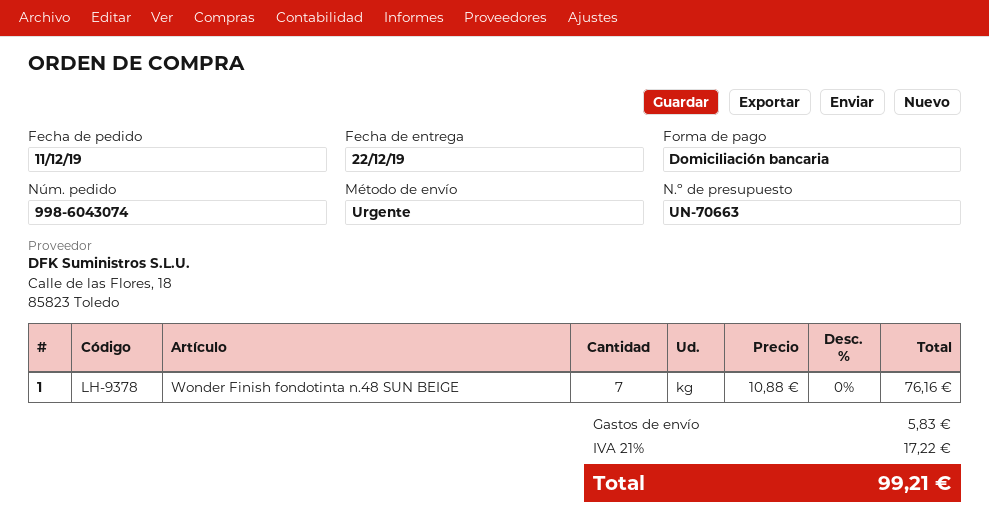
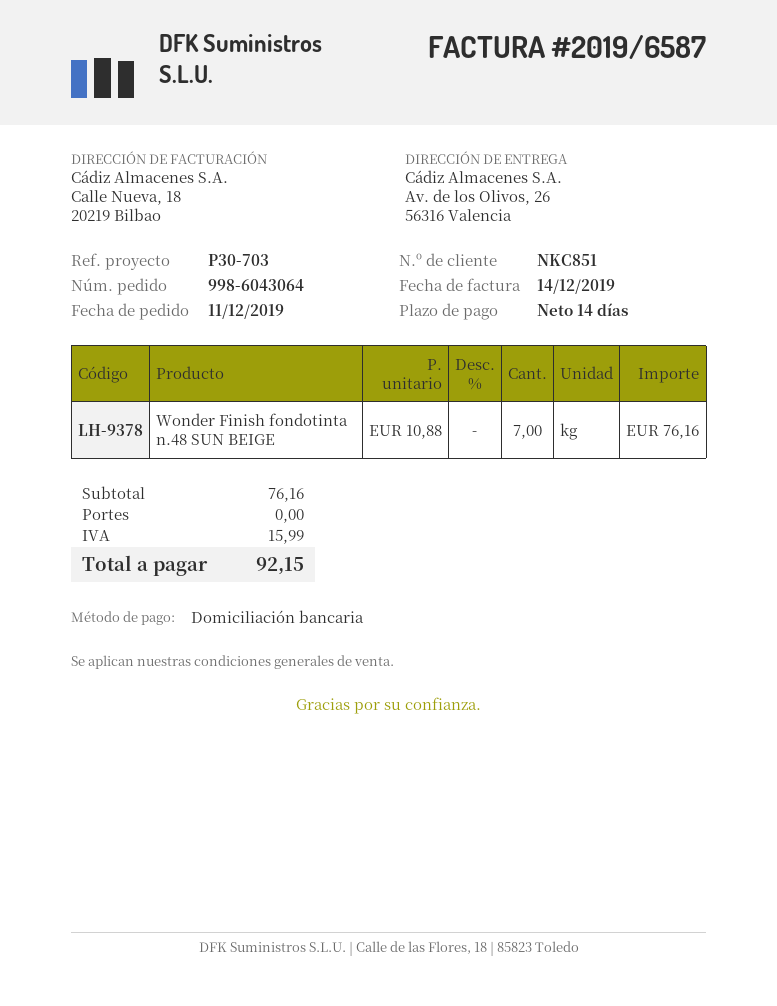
order number: 998-6043074 -> 998-6043064
shipping: 5.83 -> 0.00
tax: 17.22 -> 15.99
total: 99.21 -> 92.15

